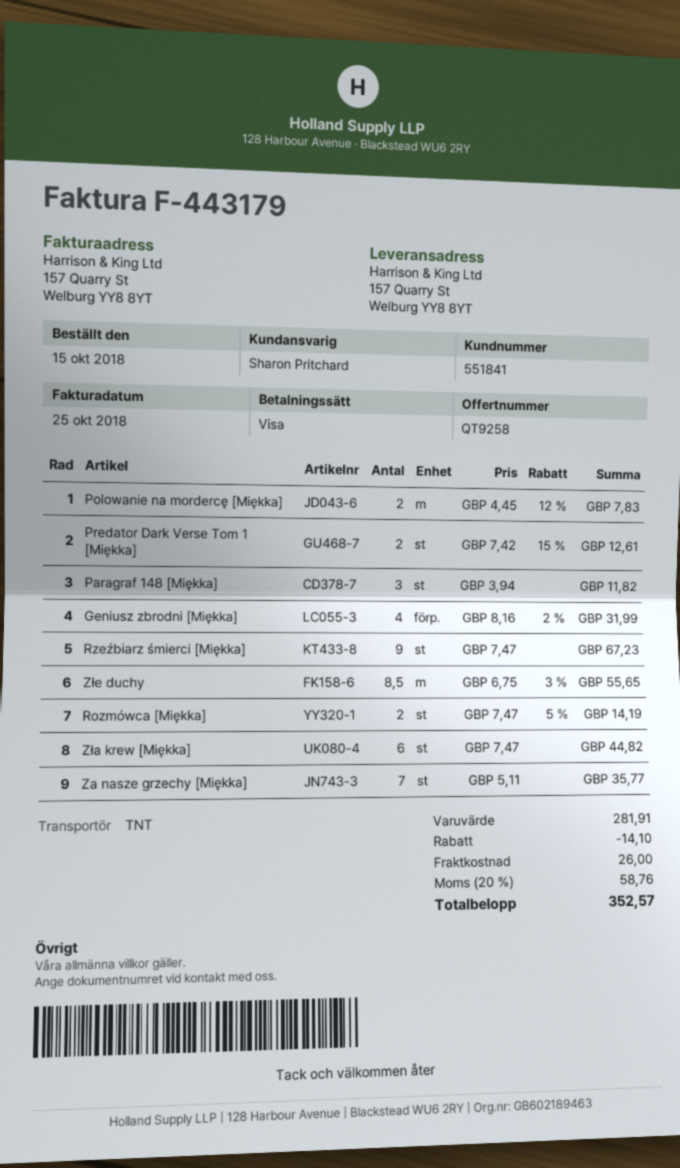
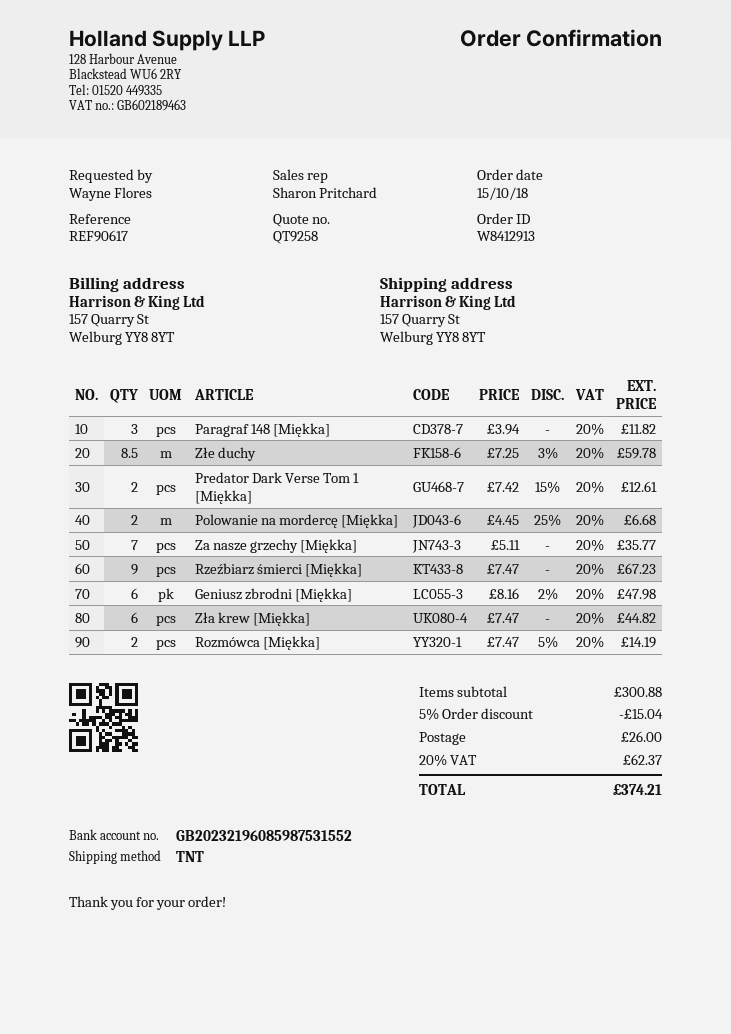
Polowanie na mordercę [Miękka]: 2 x 4.45 - 12% = 7.83 -> 2 x 4.45 - 25% = 6.68
Geniusz zbrodni [Miękka]: 4 x 8.16 - 2% = 31.99 -> 6 x 8.16 - 2% = 47.98
Złe duchy: 8.5 x 6.75 - 3% = 55.65 -> 8.5 x 7.25 - 3% = 59.78
subtotal: 281.91 -> 300.88
discount: 14.10 -> 15.04
tax: 20% = 58.76 -> 20% = 62.37
total: 352.57 -> 374.21

